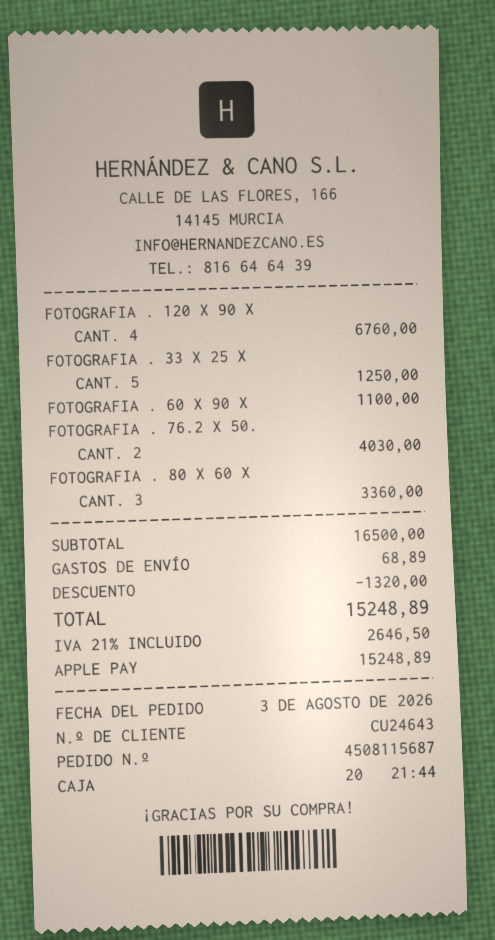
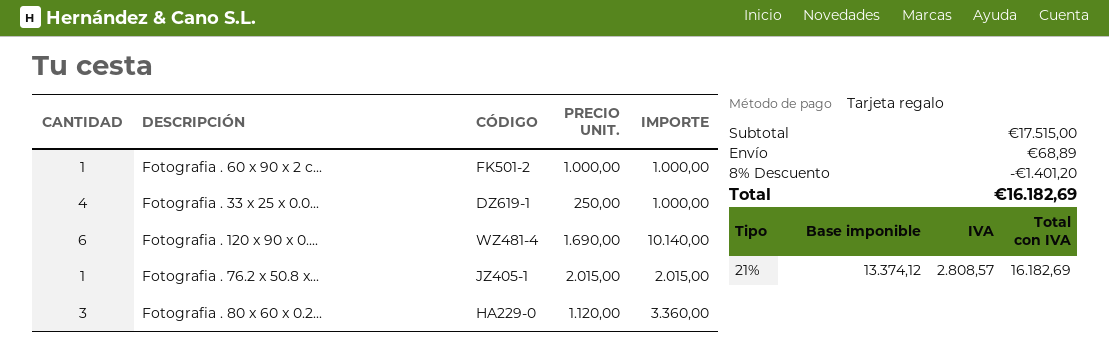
payment method: Apple Pay -> gift card
FOTOGRAFIA . 120 X 90 X: 4 for 6760.00 -> 6 for 10140.00
FOTOGRAFIA . 33 X 25 X: 5 for 1250.00 -> 4 for 1000.00
FOTOGRAFIA . 60 X 90 X: 1 for 1100.00 -> 1 for 1000.00
FOTOGRAFIA . 76.2 X 50.: 2 for 4030.00 -> 1 for 2015.00
subtotal: 16500.00 -> 17515.00
discount: 1320.00 -> 1401.20
tax: 21% = 2646.50 -> 21% = 2808.57
total: 15248.89 -> 16182.69

